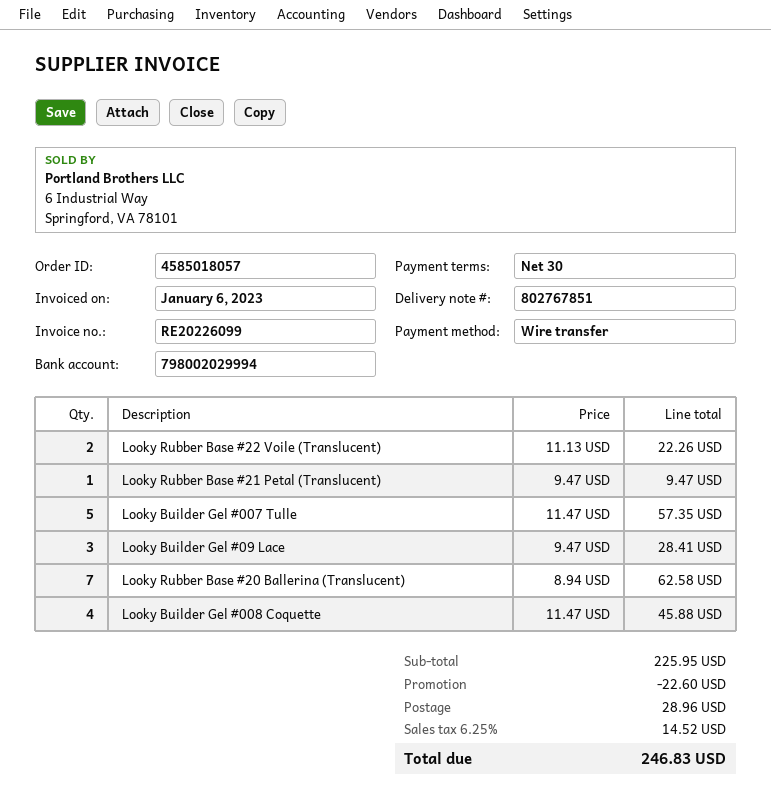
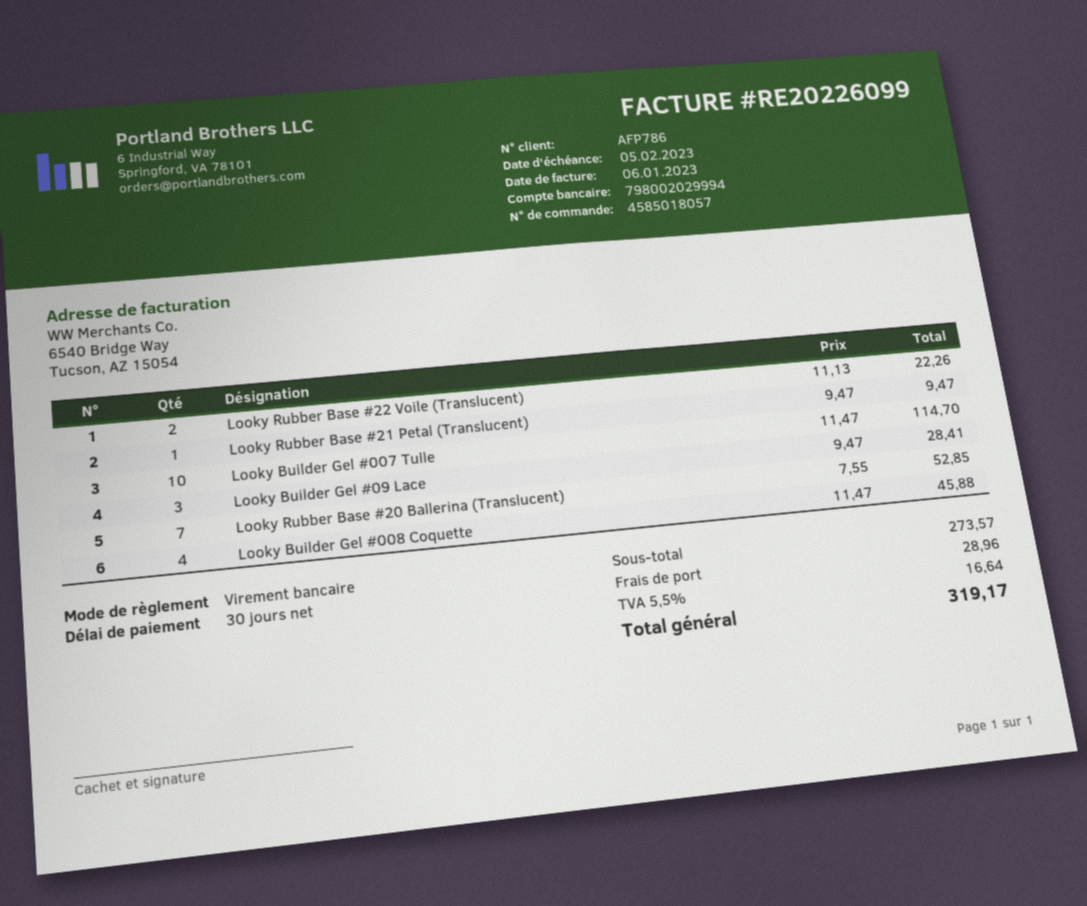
Looky Builder Gel #007 Tulle: 5 x 11.47 = 57.35 -> 10 x 11.47 = 114.70
Looky Rubber Base #20 Ballerina (Translucent): 7 x 8.94 = 62.58 -> 7 x 7.55 = 52.85
subtotal: 225.95 -> 273.57
discount: 22.60 -> none
tax: 6.25% = 14.52 -> 5.5% = 16.64
total: 246.83 -> 319.17

